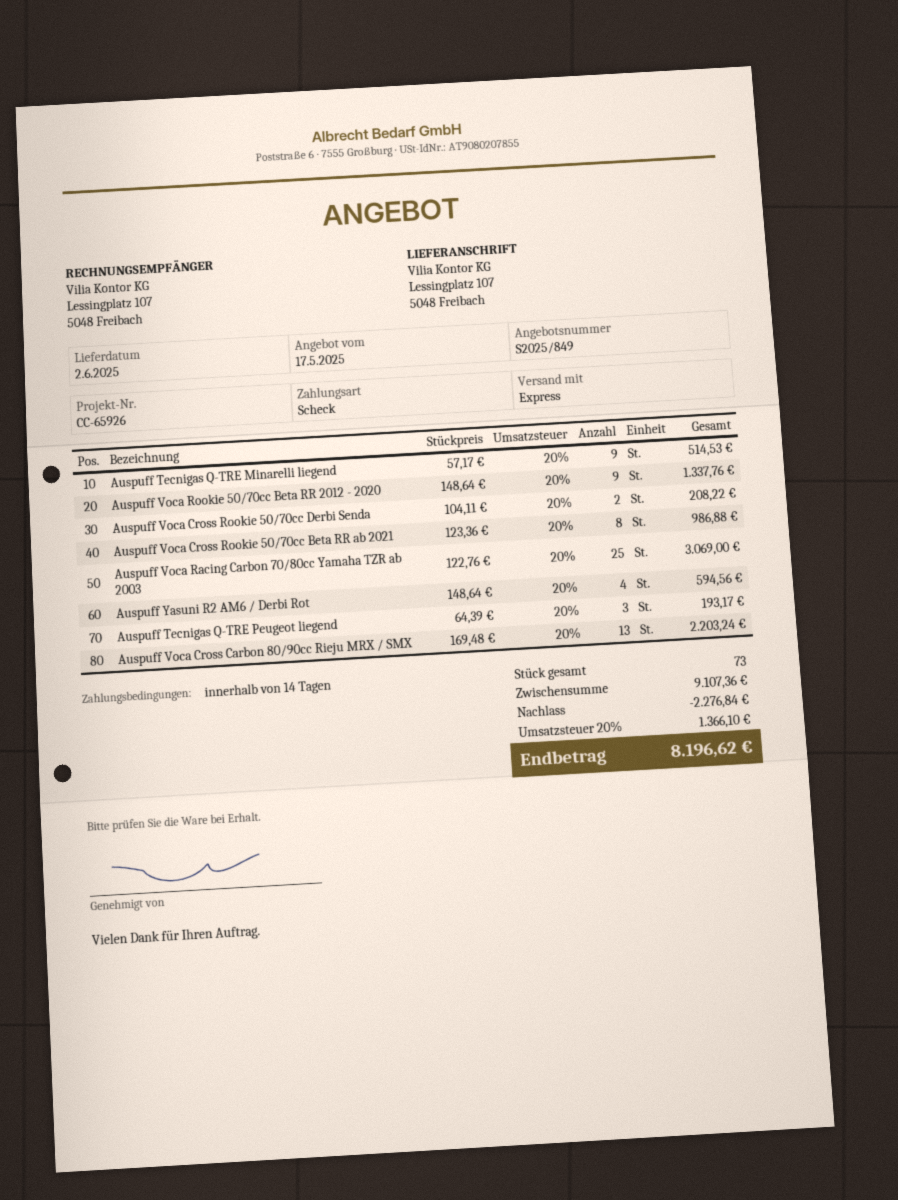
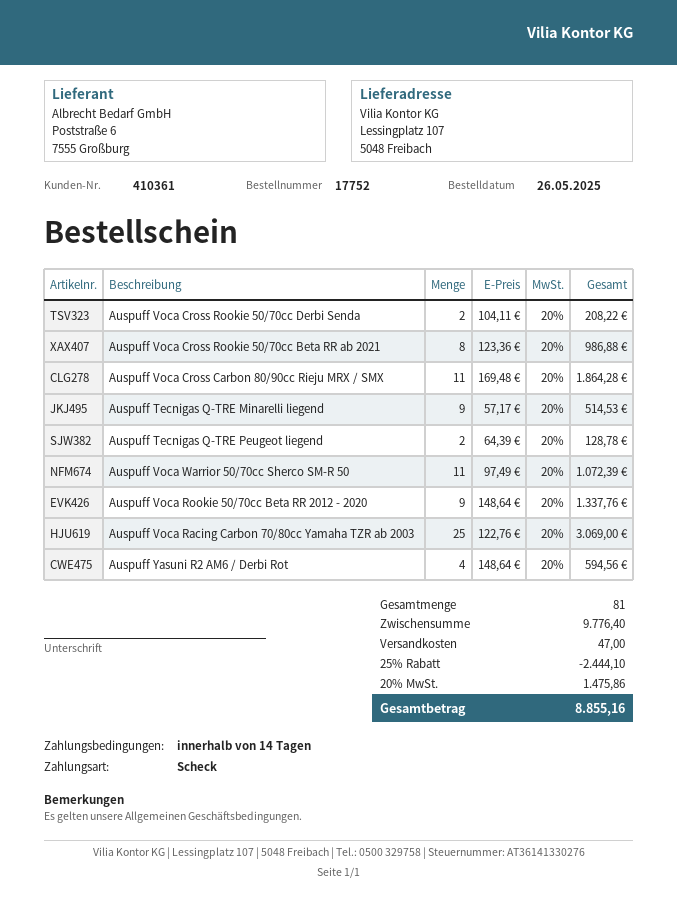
Auspuff Tecnigas Q-TRE Peugeot liegend: 3 x 64.39 = 193.17 -> 2 x 64.39 = 128.78
Auspuff Voca Cross Carbon 80/90cc Rieju MRX / SMX: 13 x 169.48 = 2203.24 -> 11 x 169.48 = 1864.28
Auspuff Voca Warrior 50/70cc Sherco SM-R 50: none -> 11 x 97.49 = 1072.39
total quantity: 73 -> 81
subtotal: 9107.36 -> 9776.40
discount: 2276.84 -> 2444.10
shipping: none -> 47.00
tax: 20% = 1366.10 -> 20% = 1475.86
total: 8196.62 -> 8855.16

